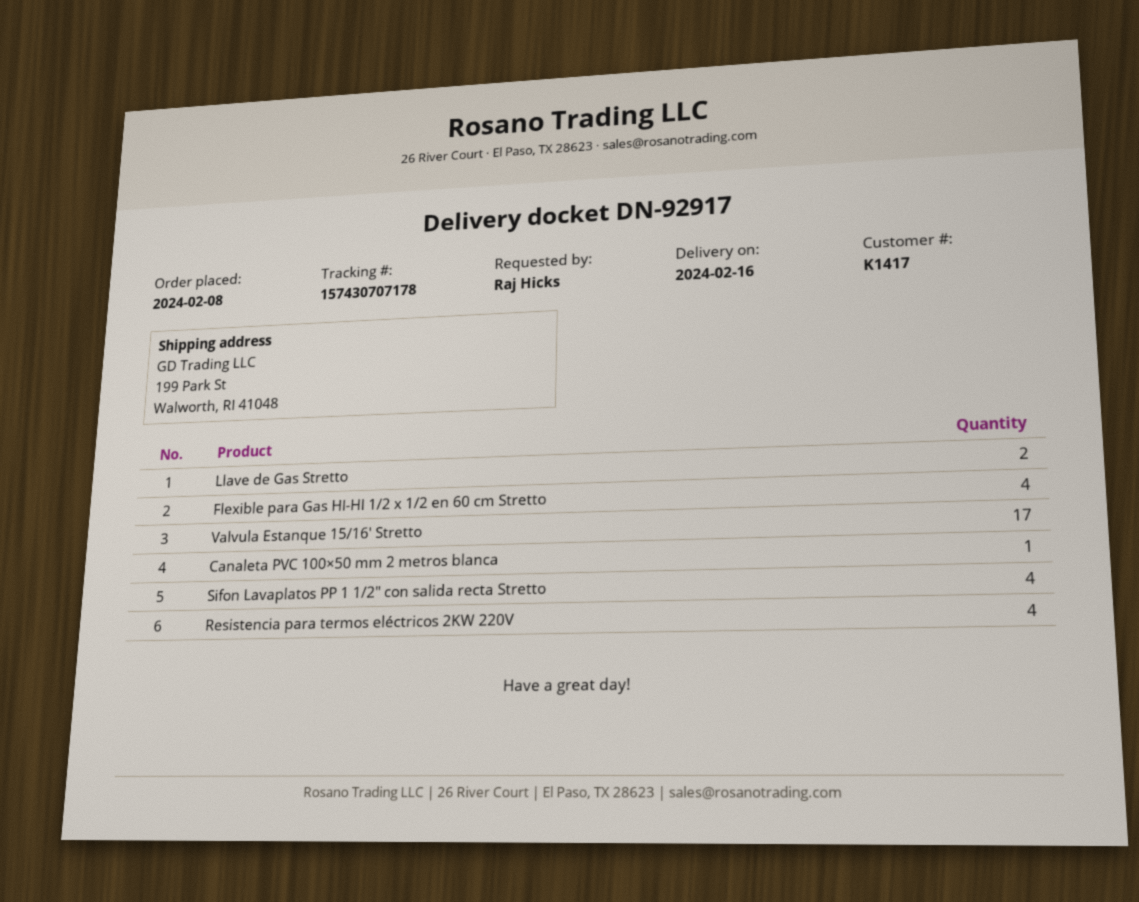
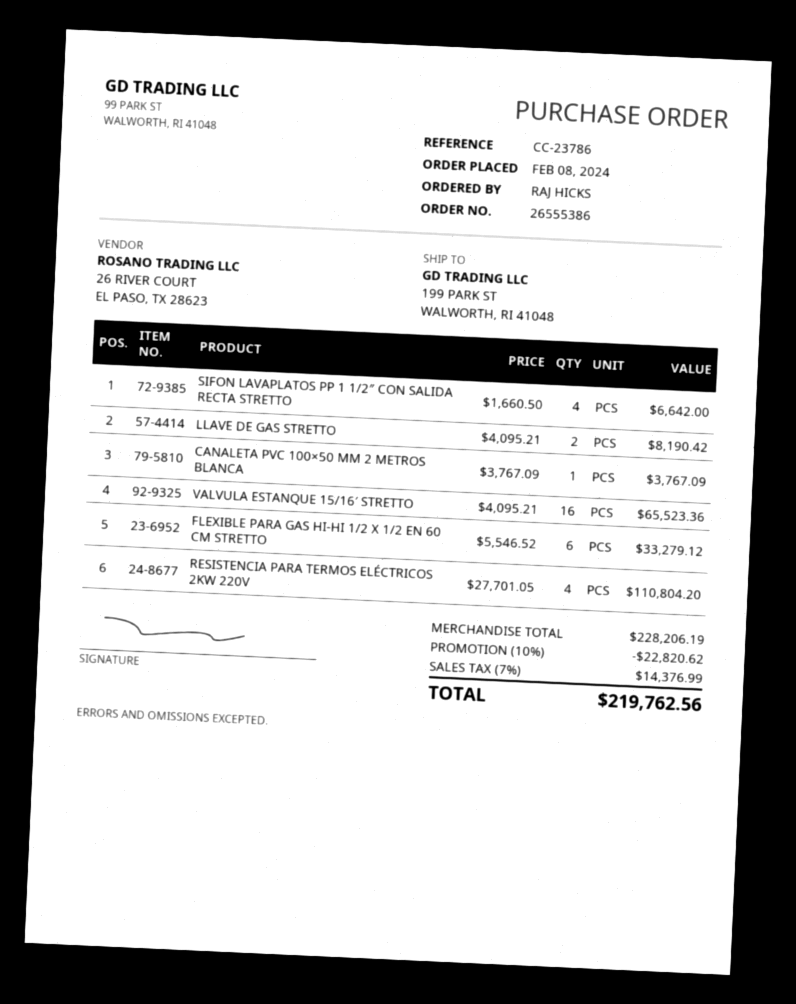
Flexible para Gas HI-HI 1/2 x 1/2 en 60 cm Stretto: 4 -> 6
Valvula Estanque 15/16′ Stretto: 17 -> 16

